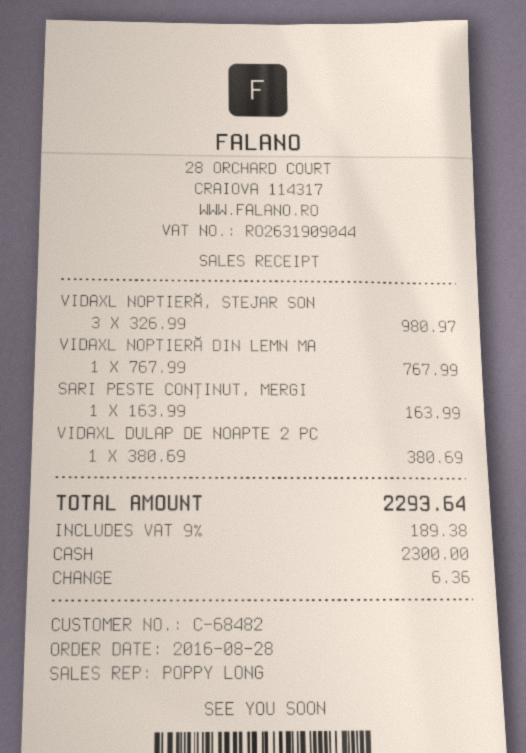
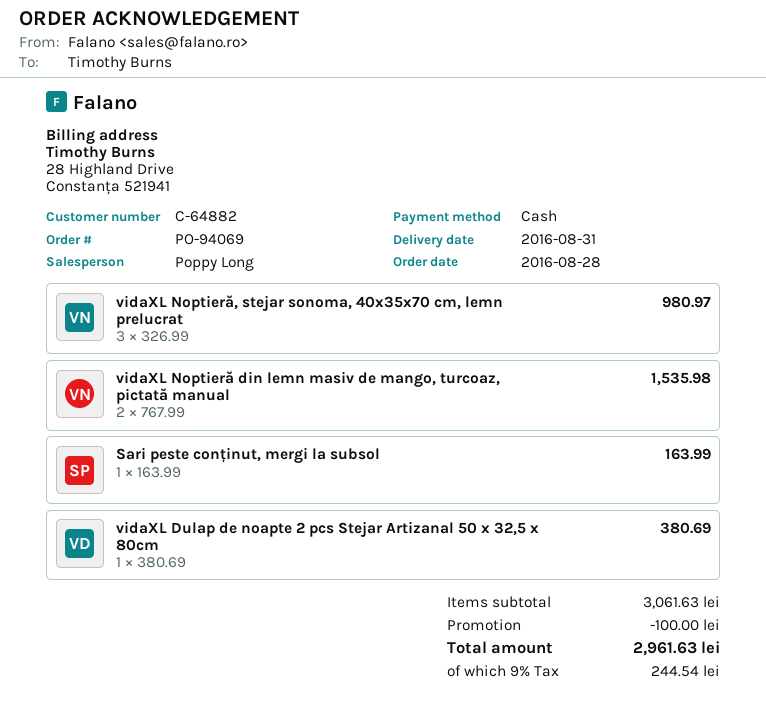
customer number: C-68482 -> C-64882
VIDAXL NOPTIERĂ DIN LEMN MA: 1 x 767.99 = 767.99 -> 2 x 767.99 = 1535.98
discount: none -> 100.00
tax: 9% = 189.38 -> 9% = 244.54
total: 2293.64 -> 2961.63

